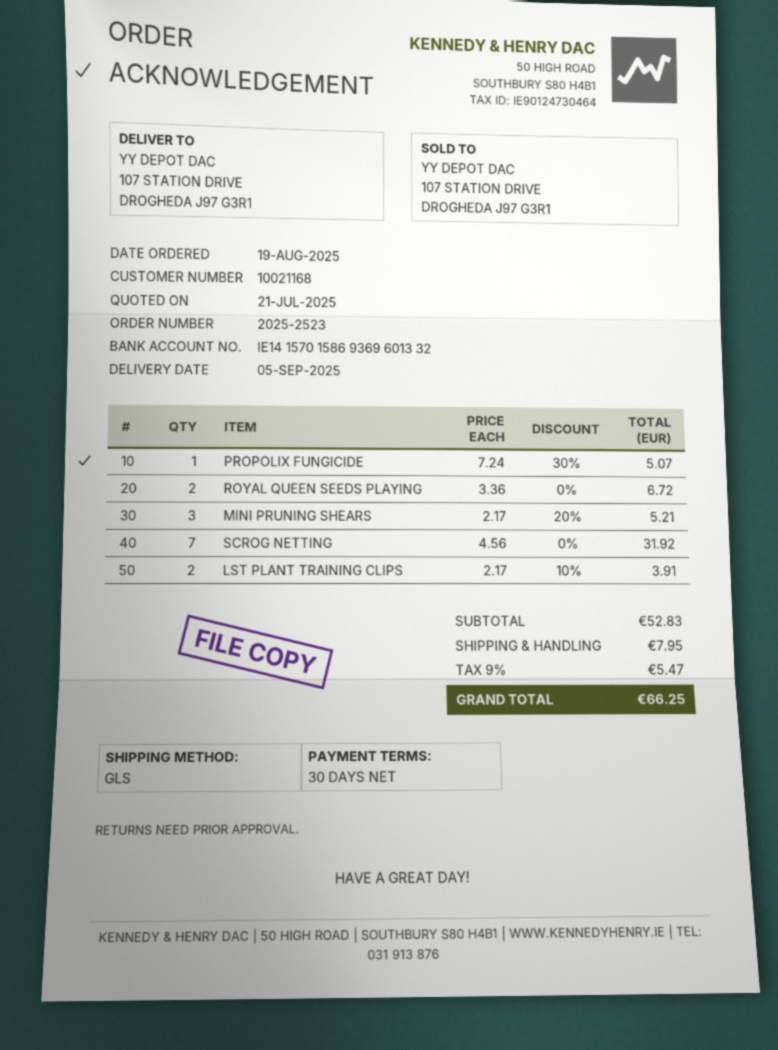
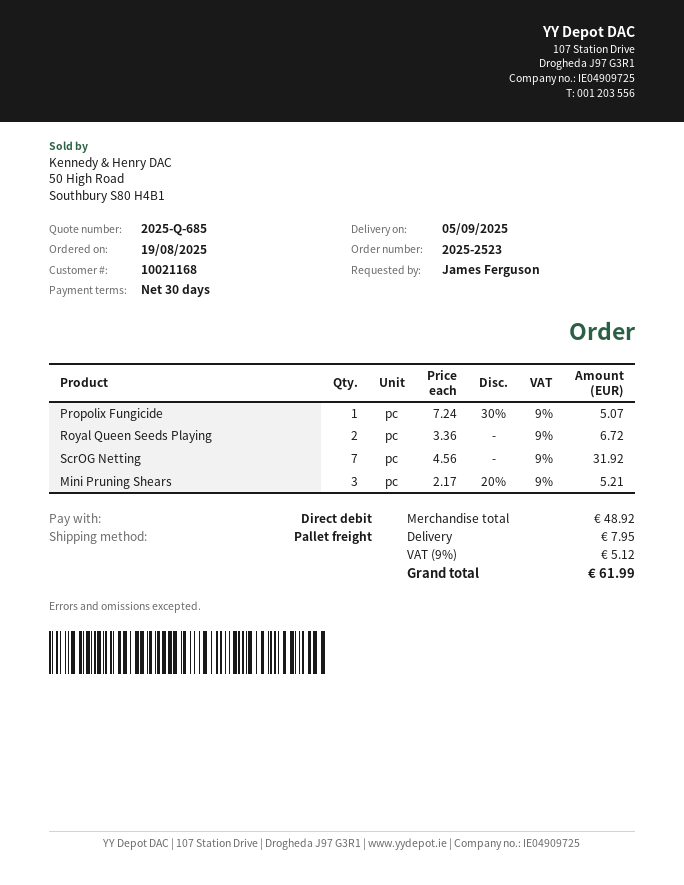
shipping method: GLS -> pallet freight
LST PLANT TRAINING CLIPS: 2 x 2.17 - 10% = 3.91 -> none
subtotal: 52.83 -> 48.92
tax: 9% = 5.47 -> 9% = 5.12
total: 66.25 -> 61.99

